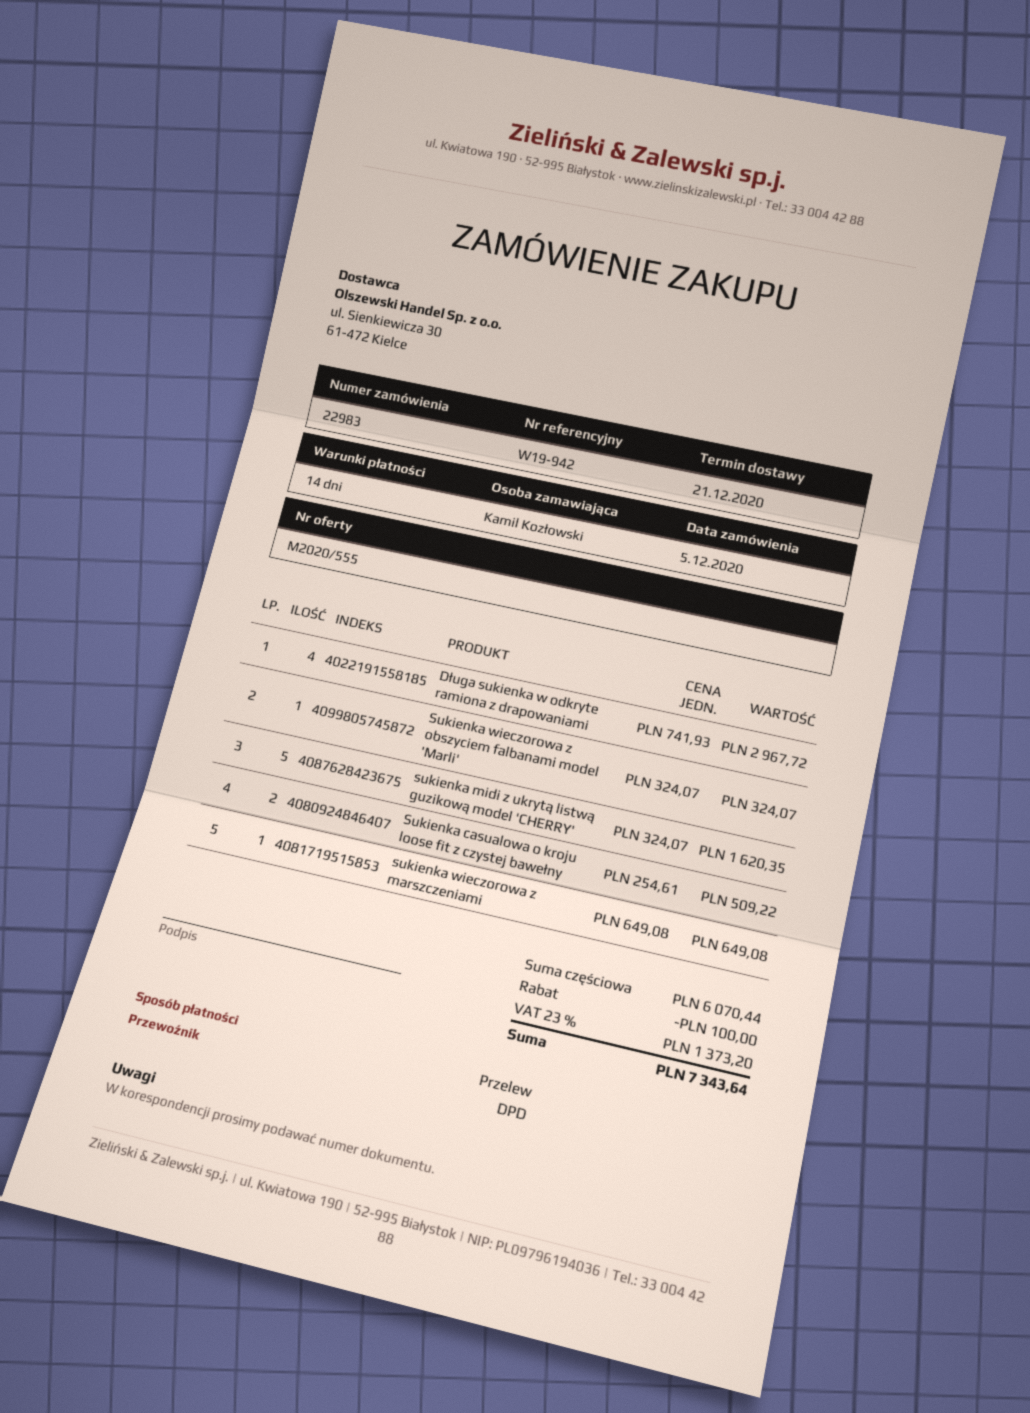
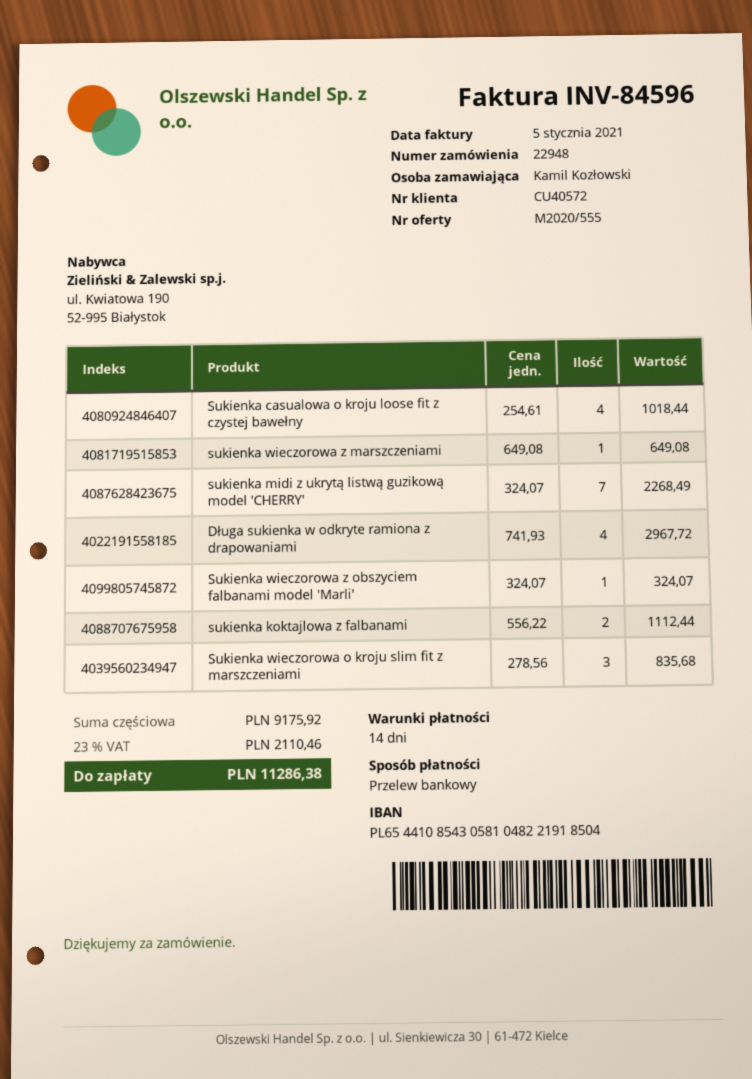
order number: 22983 -> 22948
sukienka midi z ukrytą listwą guzikową model 'CHERRY': 5 x 324.07 = 1620.35 -> 7 x 324.07 = 2268.49
Sukienka casualowa o kroju loose fit z czystej bawełny: 2 x 254.61 = 509.22 -> 4 x 254.61 = 1018.44
sukienka koktajlowa z falbanami: none -> 2 x 556.22 = 1112.44
Sukienka wieczorowa o kroju slim fit z marszczeniami: none -> 3 x 278.56 = 835.68
subtotal: 6070.44 -> 9175.92
discount: 100.00 -> none
tax: 23% = 1373.20 -> 23% = 2110.46
total: 7343.64 -> 11286.38

